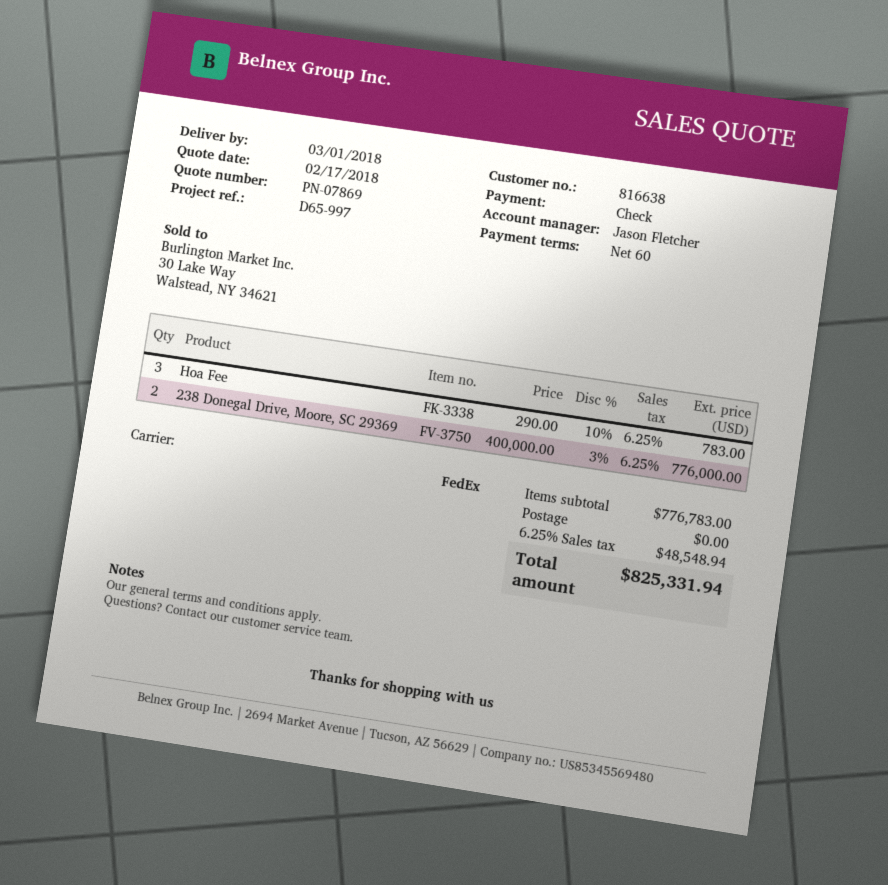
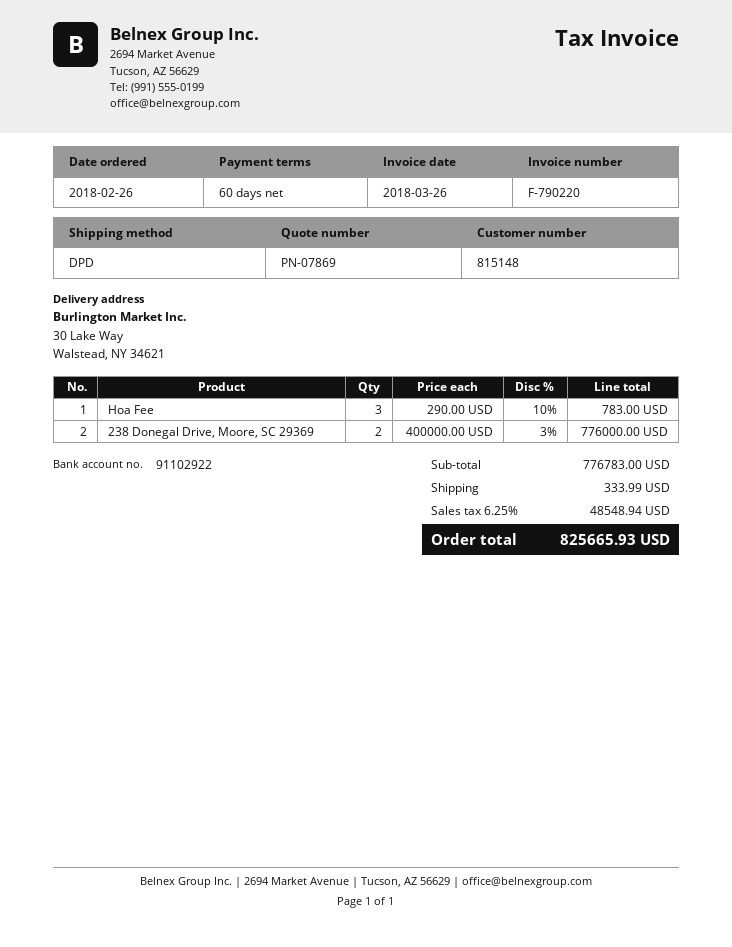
customer number: 816638 -> 815148
shipping method: FedEx -> DPD
shipping: 0.00 -> 333.99
total: 825331.94 -> 825665.93

